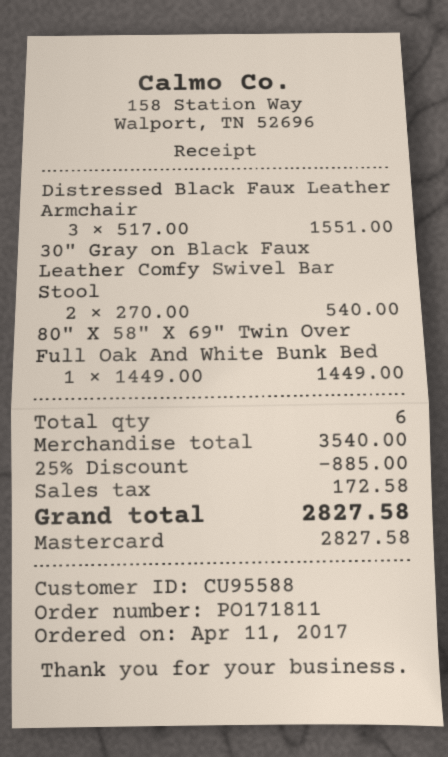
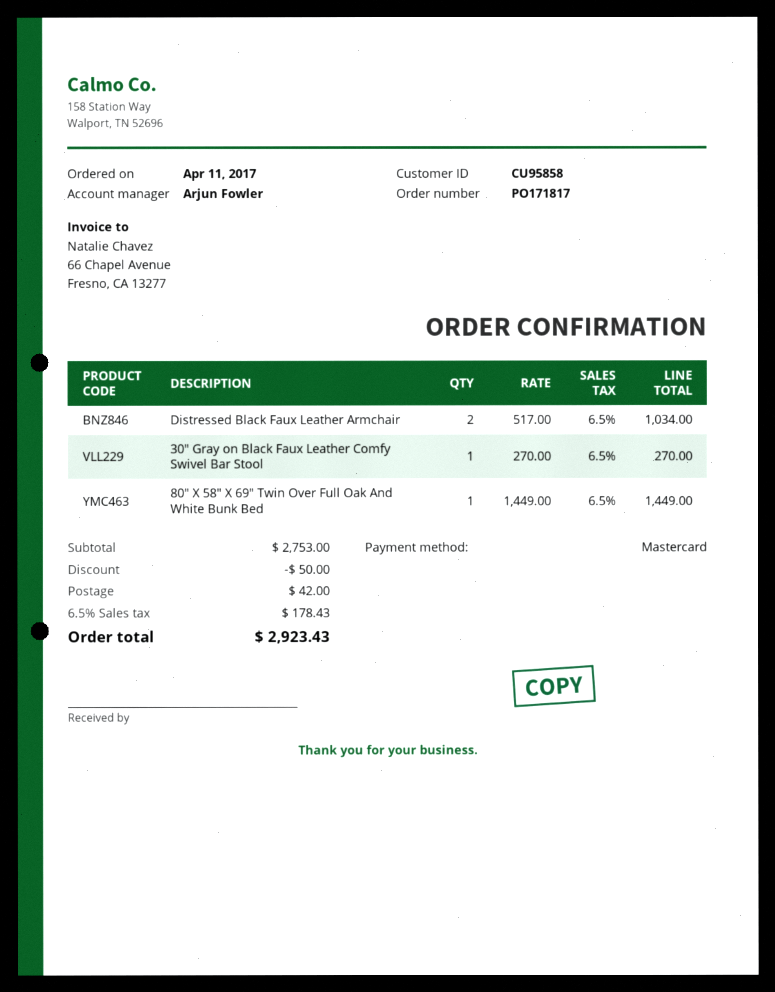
order number: PO171811 -> PO171817
customer number: CU95588 -> CU95858
Distressed Black Faux Leather Armchair: 3 x 517.00 = 1551.00 -> 2 x 517.00 = 1034.00
30" Gray on Black Faux Leather Comfy Swivel Bar Stool: 2 x 270.00 = 540.00 -> 1 x 270.00 = 270.00
subtotal: 3540.00 -> 2753.00
discount: 885.00 -> 50.00
shipping: none -> 42.00
tax: 172.58 -> 178.43
total: 2827.58 -> 2923.43

